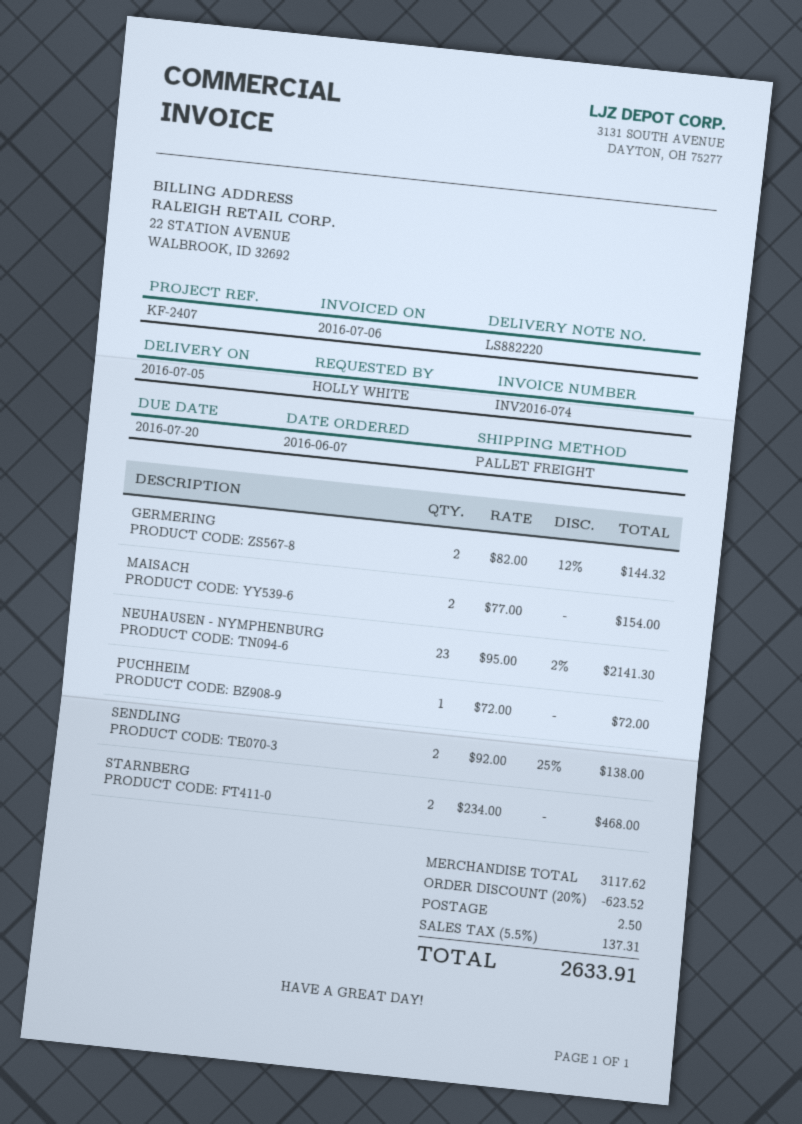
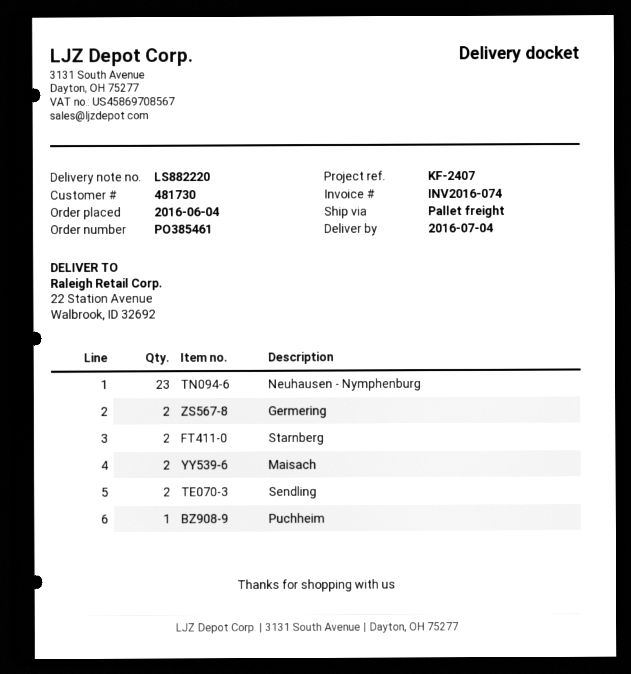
order date: 2016-06-07 -> 2016-06-04
delivery date: 2016-07-05 -> 2016-07-04

